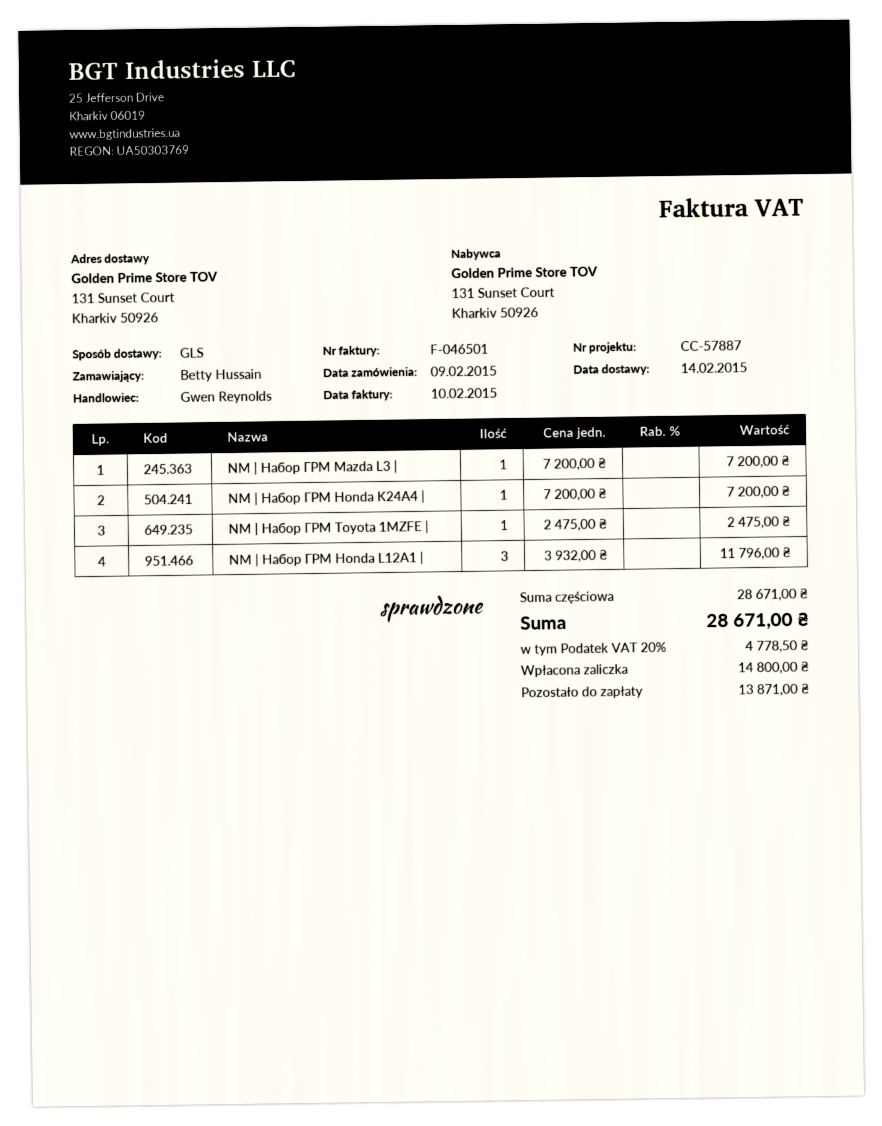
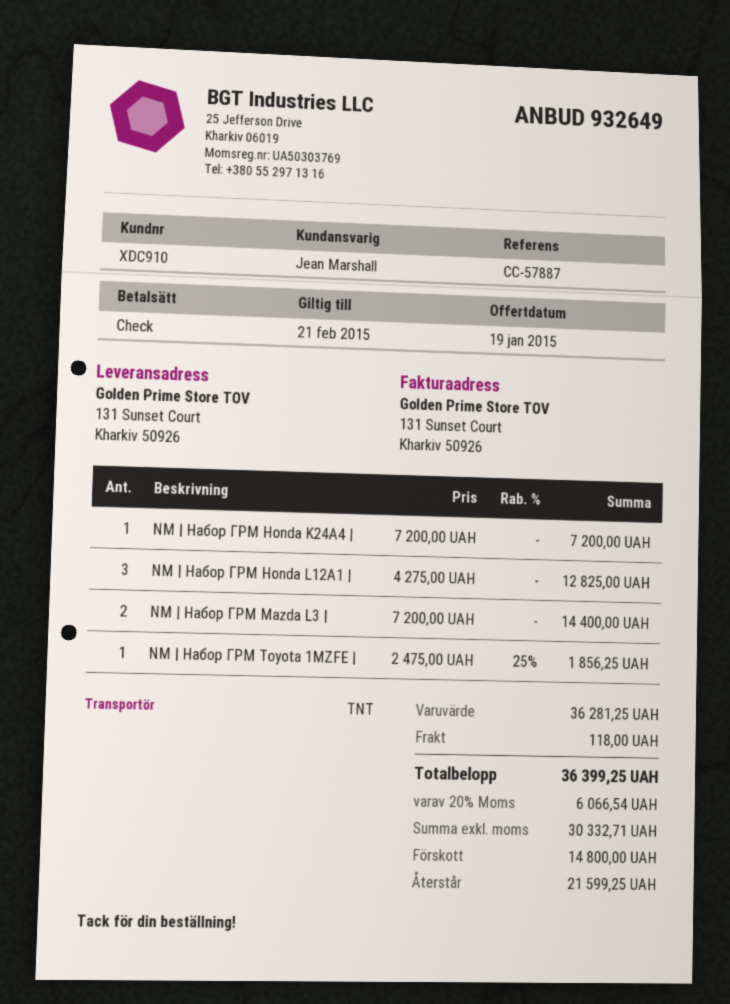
sales rep: Gwen Reynolds -> Jean Marshall
shipping method: GLS -> TNT
NM | Набор ГРМ Mazda L3 |: 1 x 7200.00 = 7200.00 -> 2 x 7200.00 = 14400.00
NM | Набор ГРМ Toyota 1MZFE |: 1 x 2475.00 = 2475.00 -> 1 x 2475.00 - 25% = 1856.25
NM | Набор ГРМ Honda L12A1 |: 3 x 3932.00 = 11796.00 -> 3 x 4275.00 = 12825.00
subtotal: 28671.00 -> 36281.25
shipping: none -> 118.00
tax: 20% = 4778.50 -> 20% = 6066.54
total: 28671.00 -> 36399.25
balance: 13871.00 -> 21599.25

